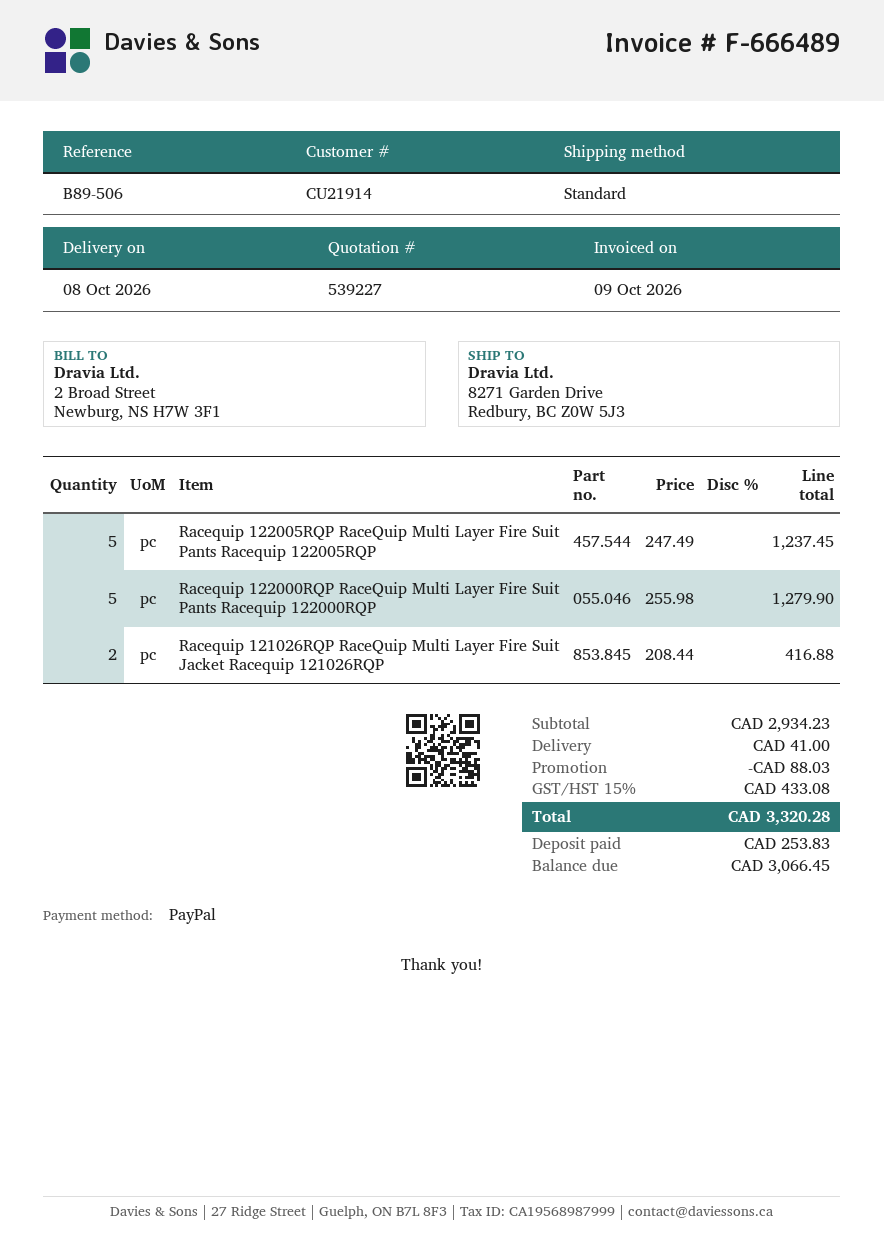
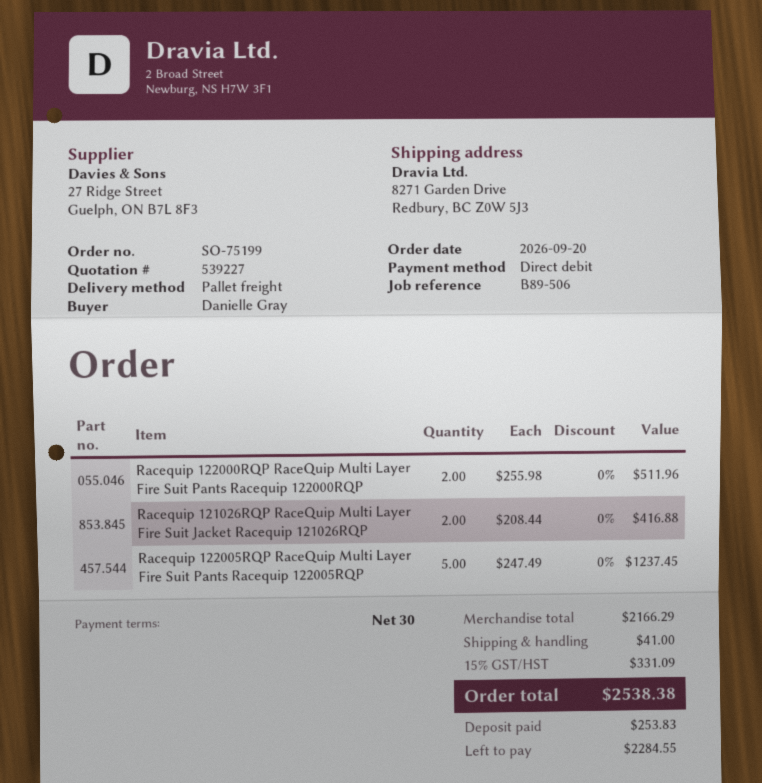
payment method: PayPal -> direct debit
shipping method: standard -> pallet freight
Racequip 122000RQP RaceQuip Multi Layer Fire Suit Pants Racequip 122000RQP: 5 x 255.98 = 1279.90 -> 2 x 255.98 = 511.96
subtotal: 2934.23 -> 2166.29
discount: 88.03 -> none
tax: 15% = 433.08 -> 15% = 331.09
total: 3320.28 -> 2538.38
balance: 3066.45 -> 2284.55

